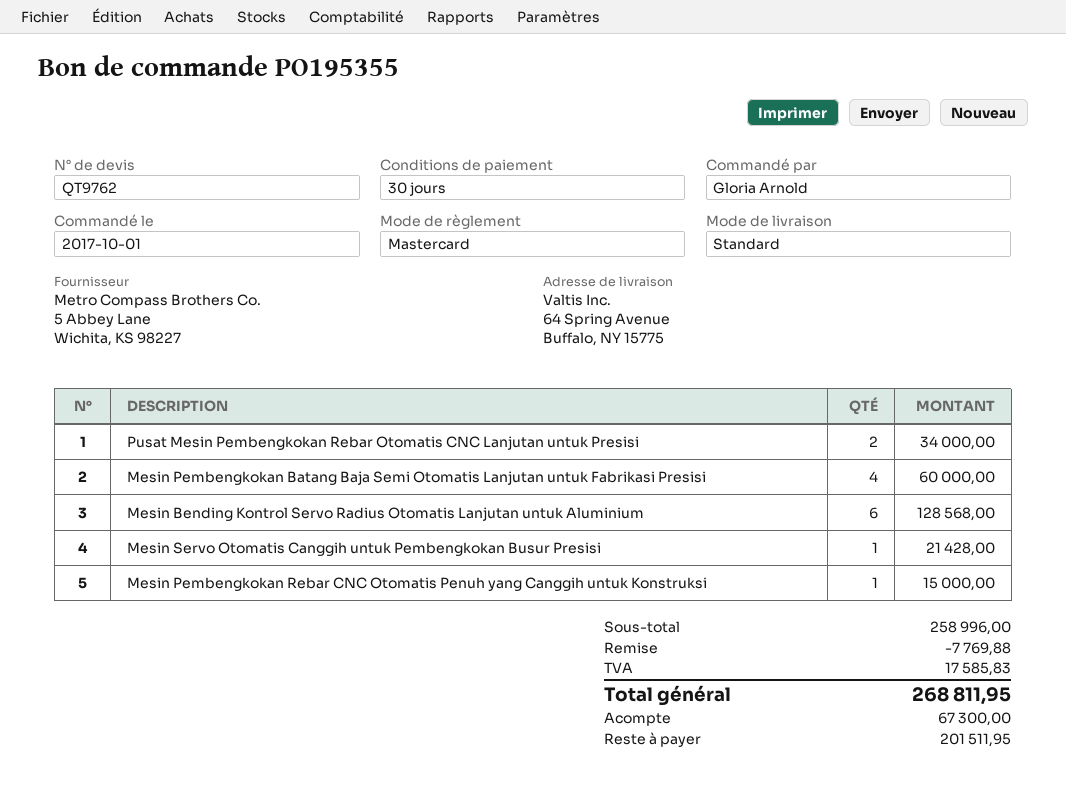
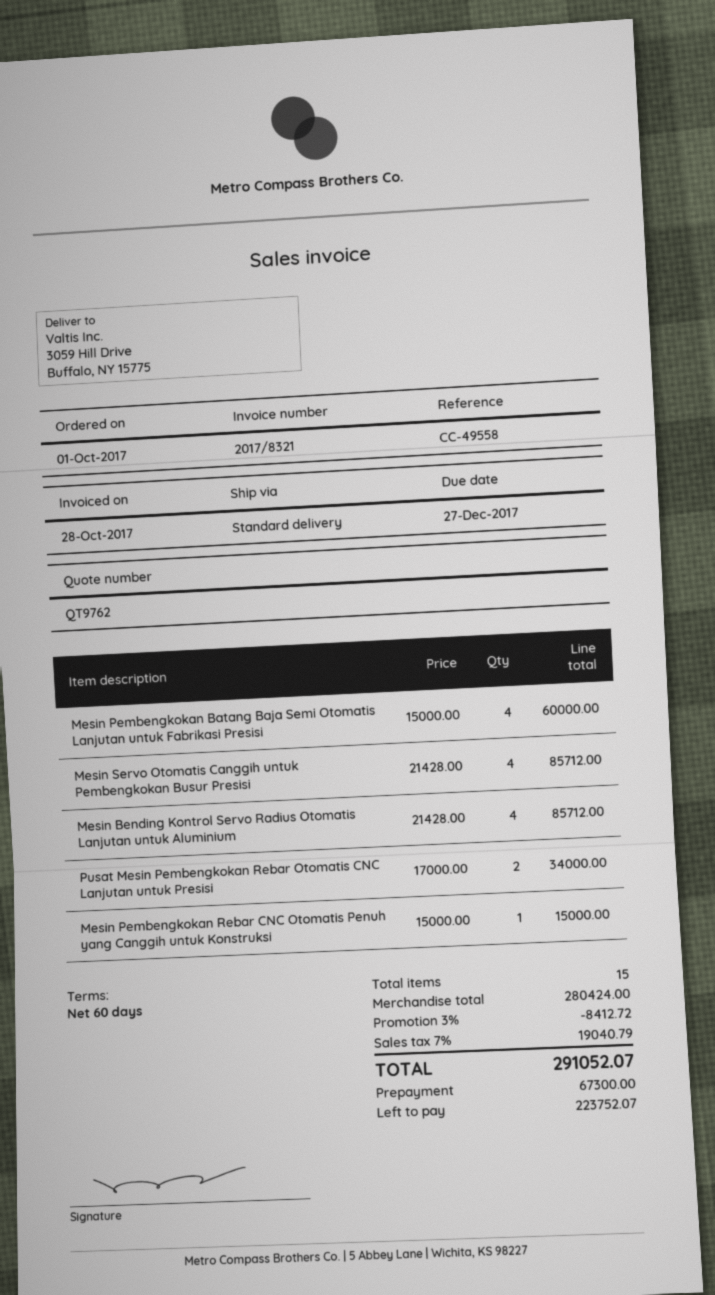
payment terms: 30 days -> 60 days
ship to: 64 Spring Avenue, Buffalo, NY 15775 -> 3059 Hill Drive, Buffalo, NY 15775
Mesin Bending Kontrol Servo Radius Otomatis Lanjutan untuk Aluminium: 6 for 128568.00 -> 4 for 85712.00
Mesin Servo Otomatis Canggih untuk Pembengkokan Busur Presisi: 1 for 21428.00 -> 4 for 85712.00
subtotal: 258996.00 -> 280424.00
discount: 7769.88 -> 8412.72
tax: 17585.83 -> 19040.79
total: 268811.95 -> 291052.07
balance: 201511.95 -> 223752.07

